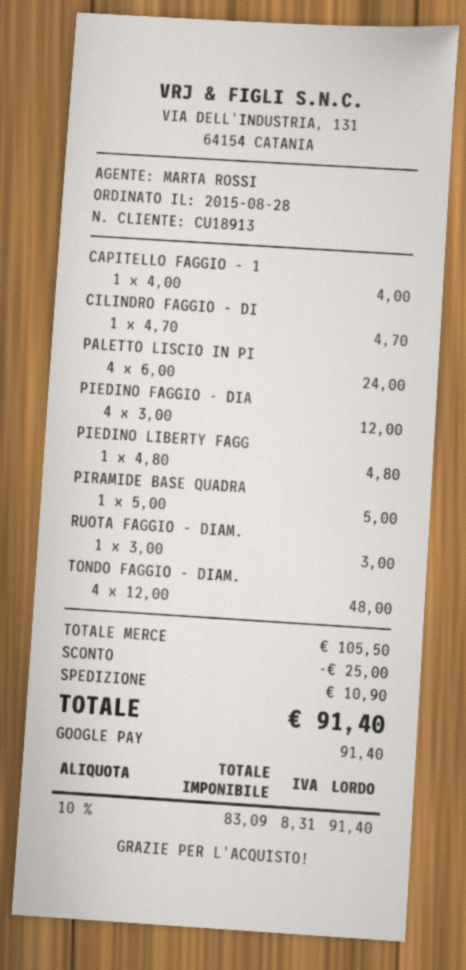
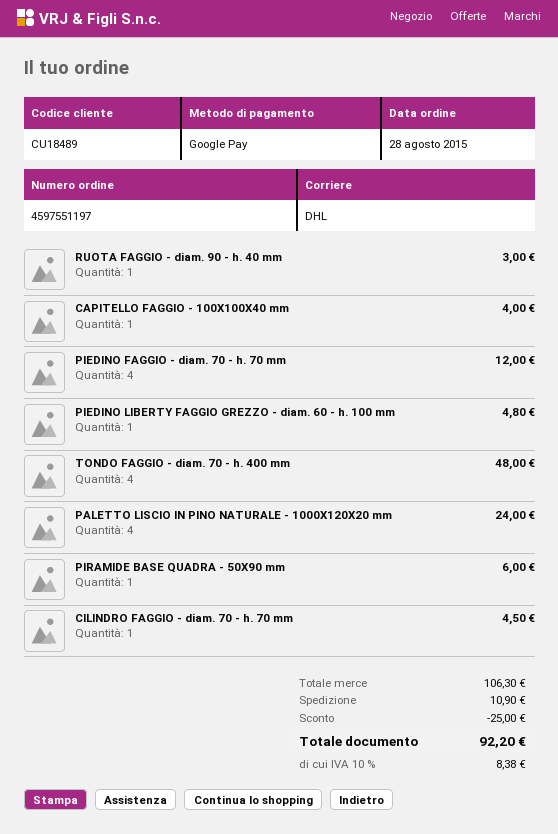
customer number: CU18913 -> CU18489
CILINDRO FAGGIO - DI: 1 for 4.70 -> 1 for 4.50
PIRAMIDE BASE QUADRA: 1 for 5.00 -> 1 for 6.00
subtotal: 105.50 -> 106.30
tax: 10% = 8.31 -> 10% = 8.38
total: 91.40 -> 92.20

